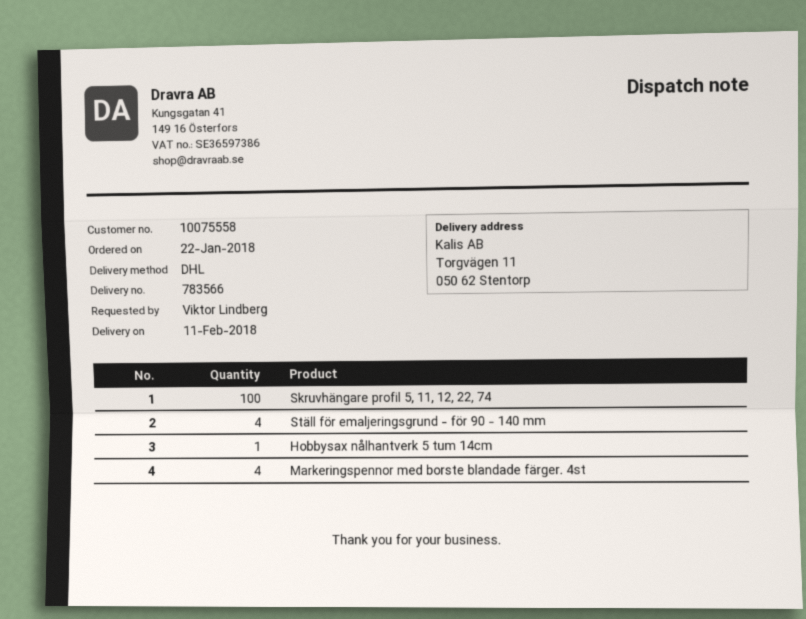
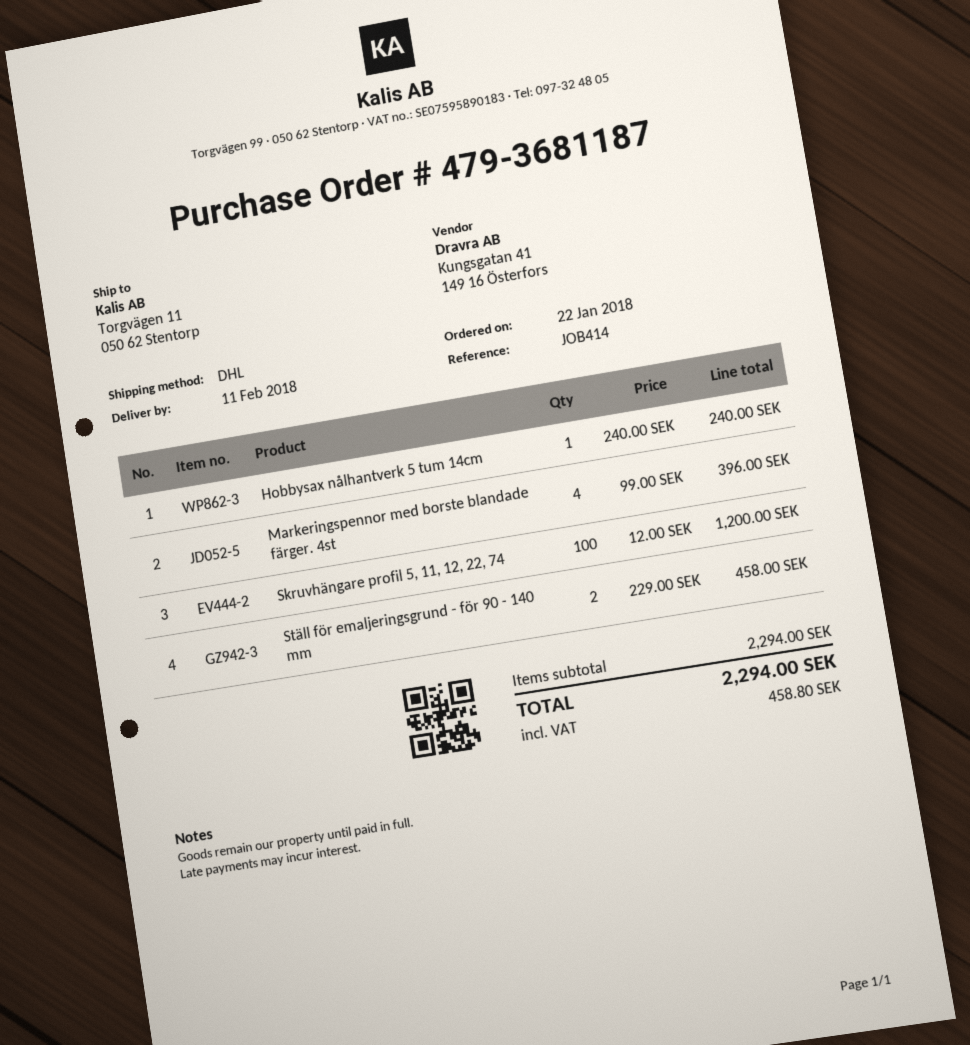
Ställ för emaljeringsgrund - för 90 - 140 mm: 4 -> 2

